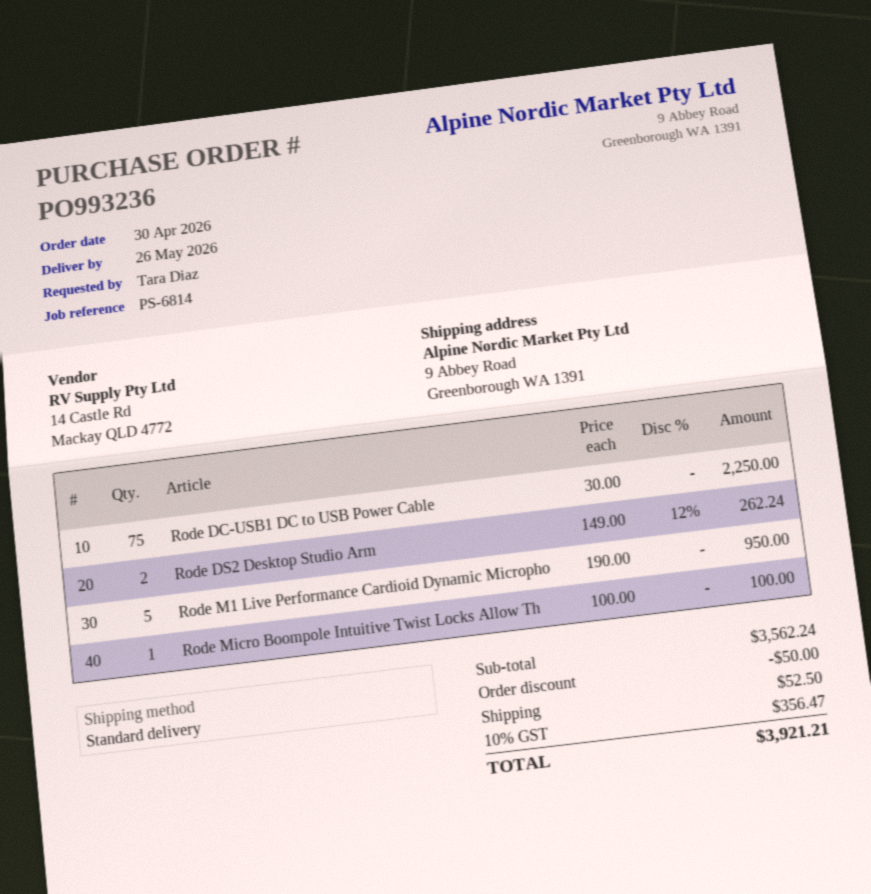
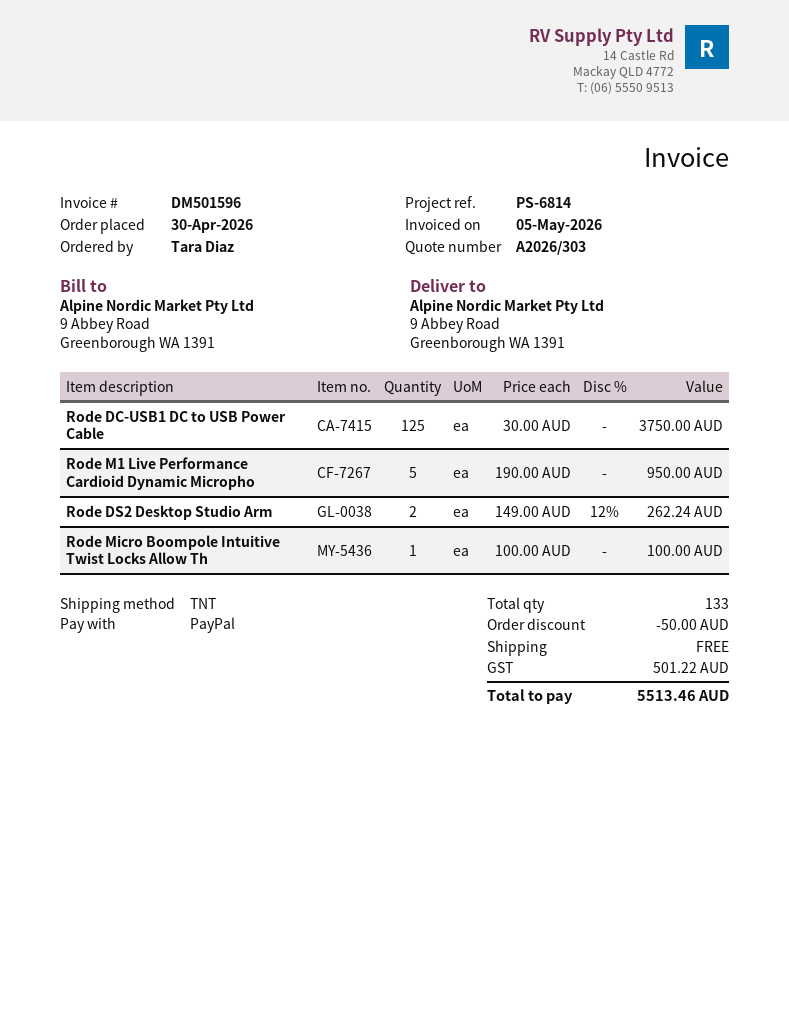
shipping method: standard -> TNT
Rode DC-USB1 DC to USB Power Cable: 75 x 30.00 = 2250.00 -> 125 x 30.00 = 3750.00
shipping: 52.50 -> 0.00
tax: 356.47 -> 501.22
total: 3921.21 -> 5513.46

